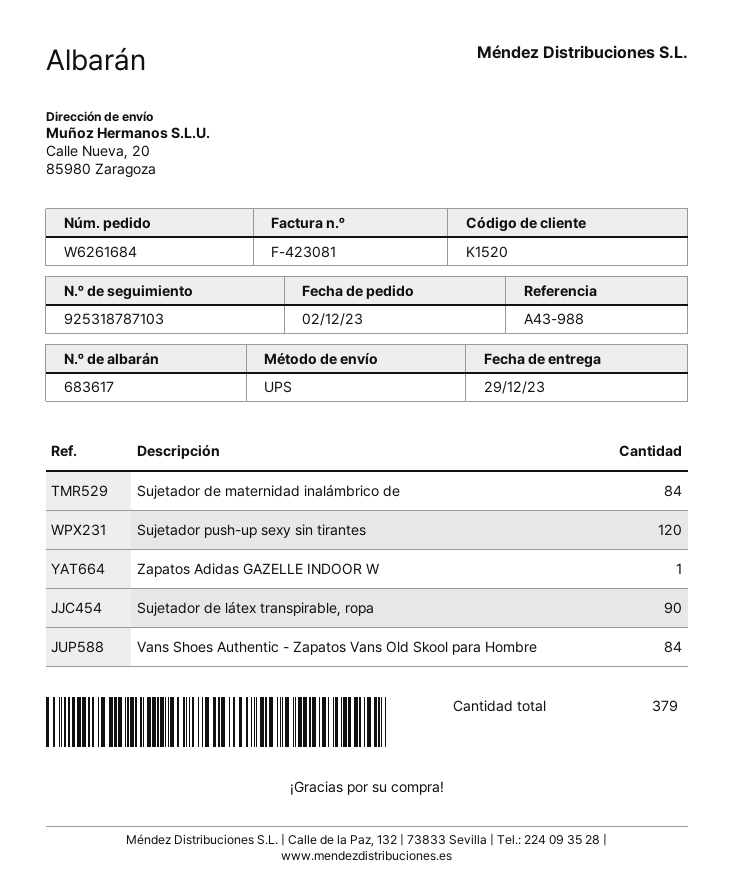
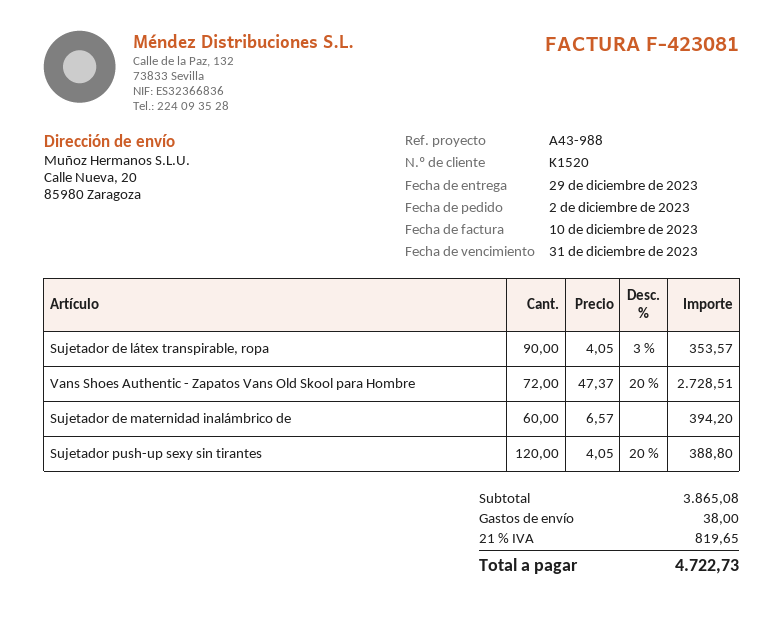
Sujetador de maternidad inalámbrico de: 84 -> 60
Zapatos Adidas GAZELLE INDOOR W: 1 -> none
Vans Shoes Authentic - Zapatos Vans Old Skool para Hombre: 84 -> 72

